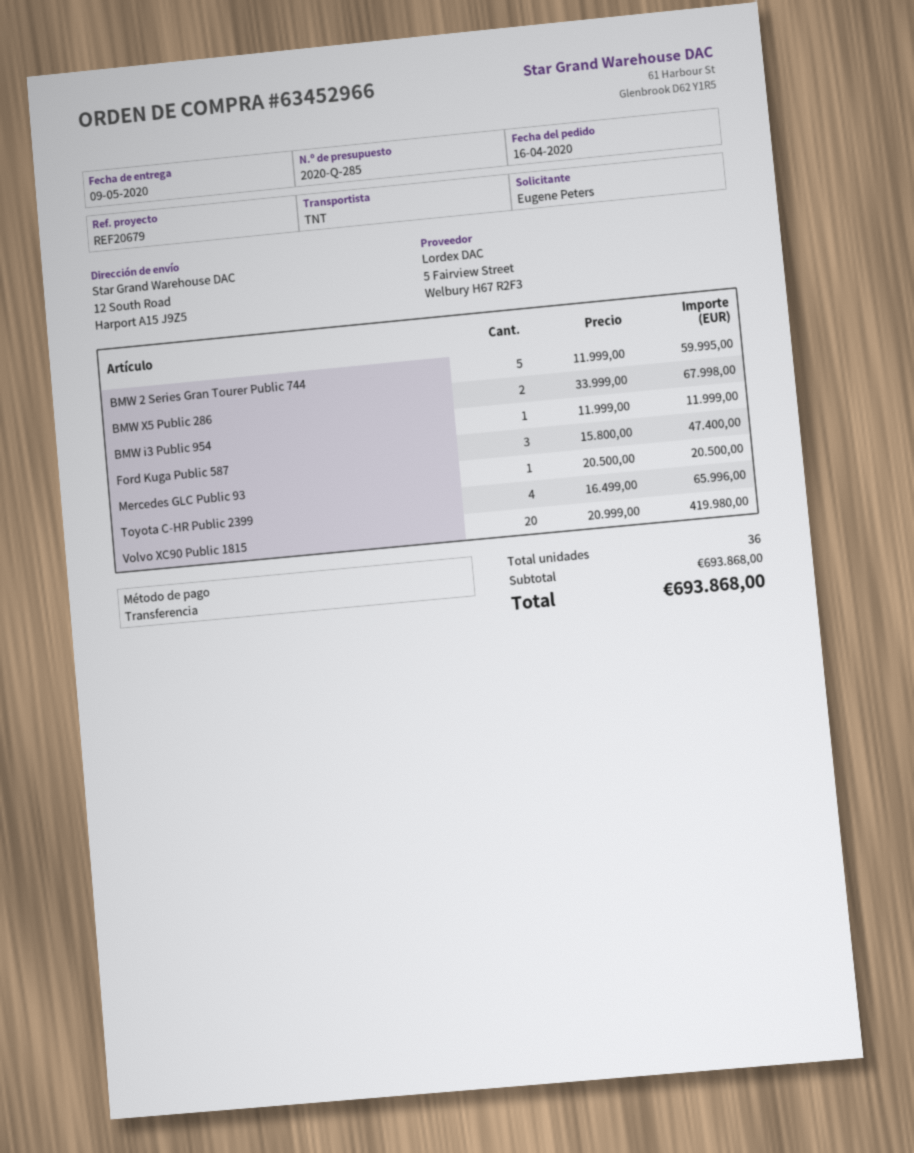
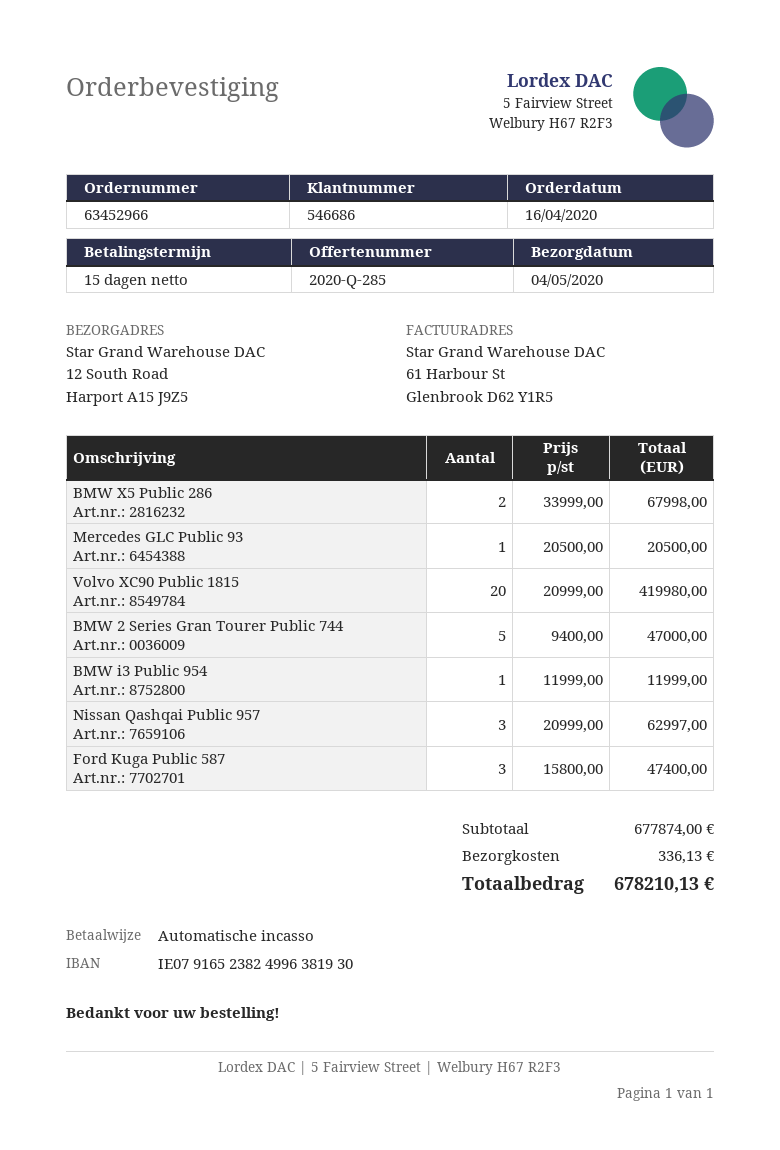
delivery date: 2020-05-09 -> 2020-05-04
payment method: bank transfer -> direct debit
BMW 2 Series Gran Tourer Public 744: 5 x 11999.00 = 59995.00 -> 5 x 9400.00 = 47000.00
Toyota C-HR Public 2399: 4 x 16499.00 = 65996.00 -> none
Nissan Qashqai Public 957: none -> 3 x 20999.00 = 62997.00
subtotal: 693868.00 -> 677874.00
shipping: none -> 336.13
total: 693868.00 -> 678210.13

